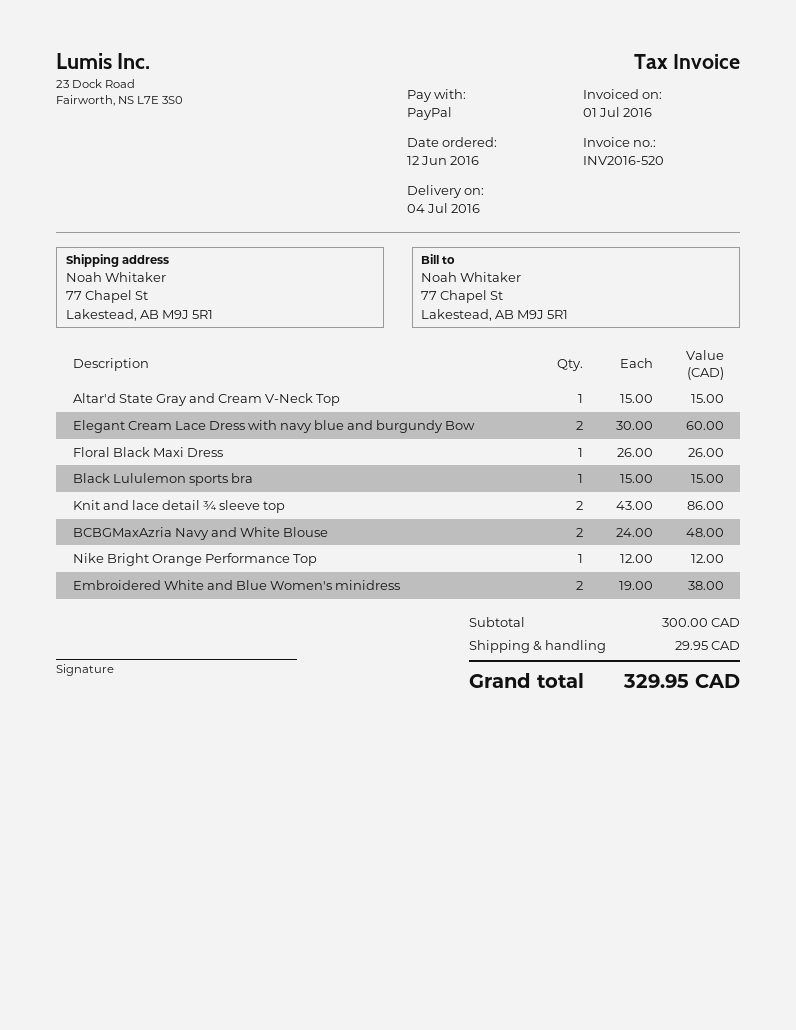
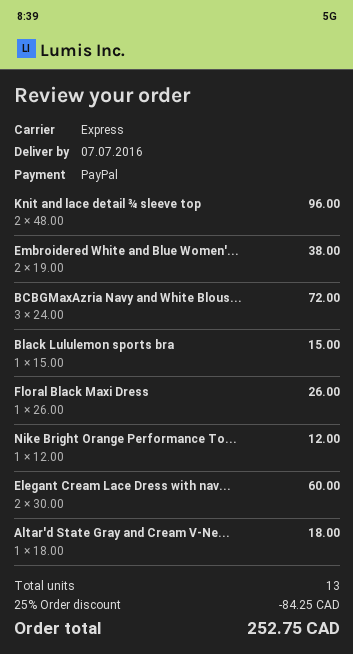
delivery date: 2016-07-04 -> 2016-07-07
Altar'd State Gray and Cream V-Neck Top: 1 x 15.00 = 15.00 -> 1 x 18.00 = 18.00
Knit and lace detail ¾ sleeve top: 2 x 43.00 = 86.00 -> 2 x 48.00 = 96.00
BCBGMaxAzria Navy and White Blouse: 2 x 24.00 = 48.00 -> 3 x 24.00 = 72.00
discount: none -> 25% = 84.25
shipping: 29.95 -> none
total: 329.95 -> 252.75

